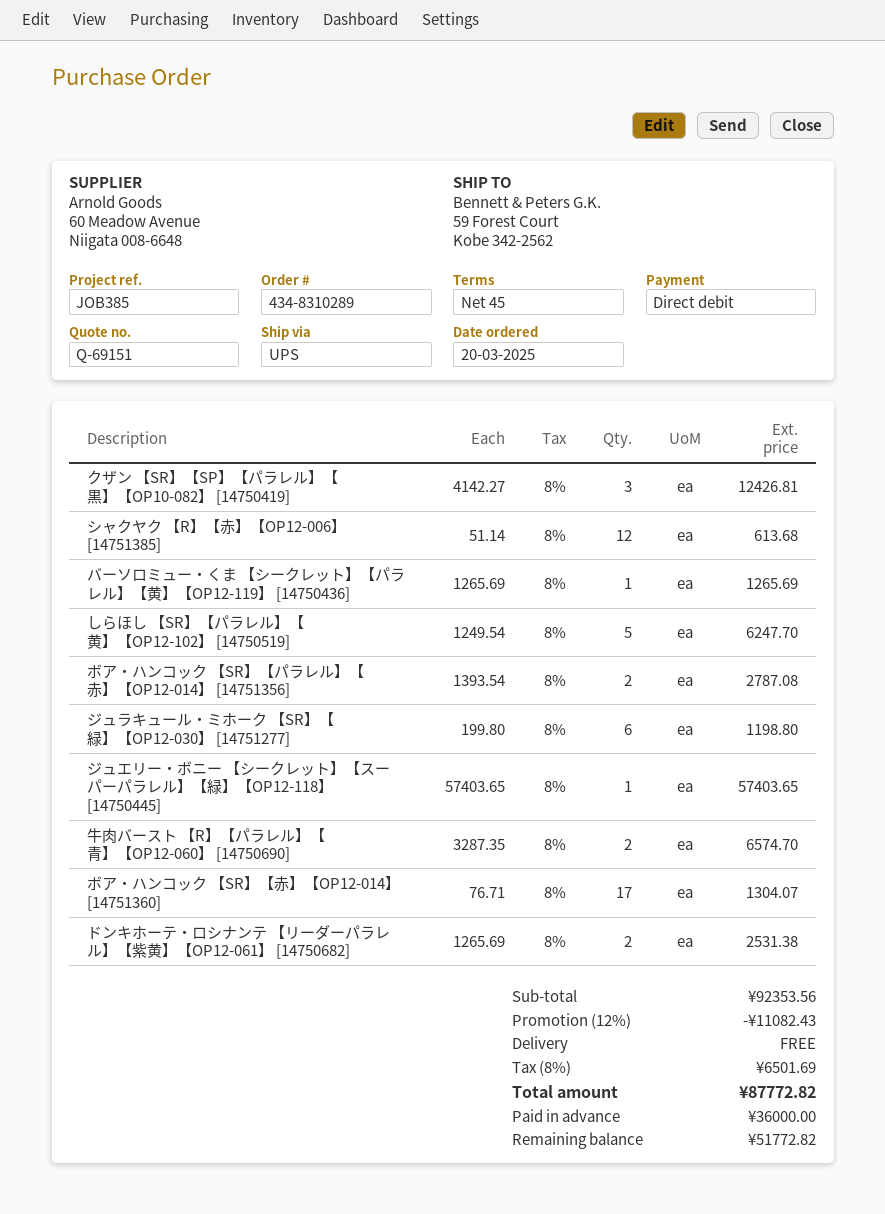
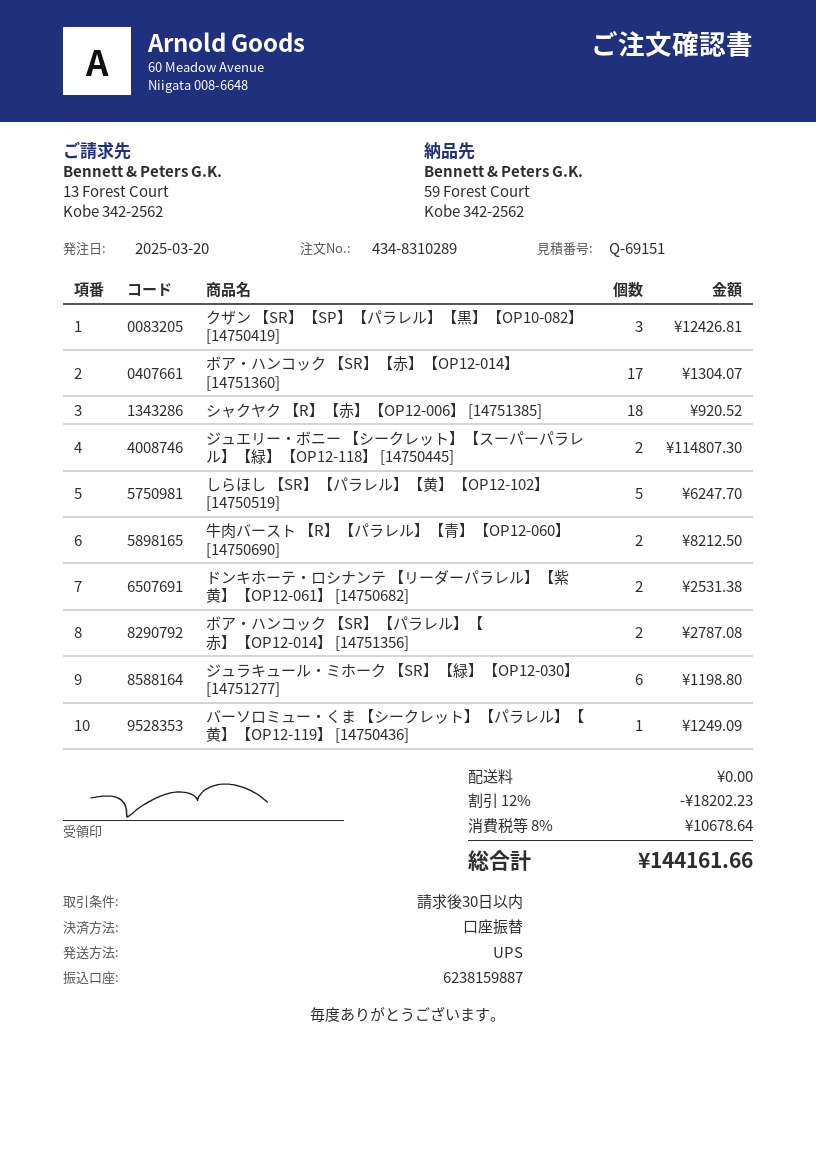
payment terms: 45 days -> 30 days
シャクヤク 【R】【赤】【OP12-006】 [14751385]: 12 for 613.68 -> 18 for 920.52
バーソロミュー・くま 【シークレット】【パラレル】【黄】【OP12-119】 [14750436]: 1 for 1265.69 -> 1 for 1249.09
ジュエリー・ボニー 【シークレット】【スーパーパラレル】【緑】【OP12-118】 [14750445]: 1 for 57403.65 -> 2 for 114807.30
牛肉バースト 【R】【パラレル】【青】【OP12-060】 [14750690]: 2 for 6574.70 -> 2 for 8212.50
discount: 12% = 11082.43 -> 12% = 18202.23
tax: 8% = 6501.69 -> 8% = 10678.64
total: 87772.82 -> 144161.66

